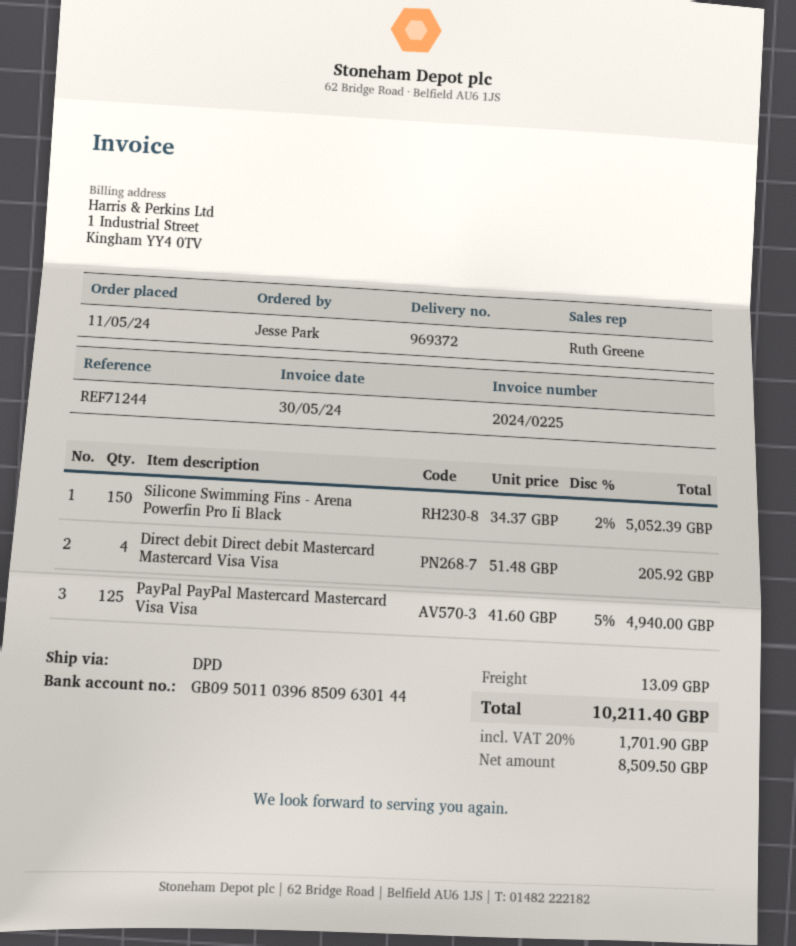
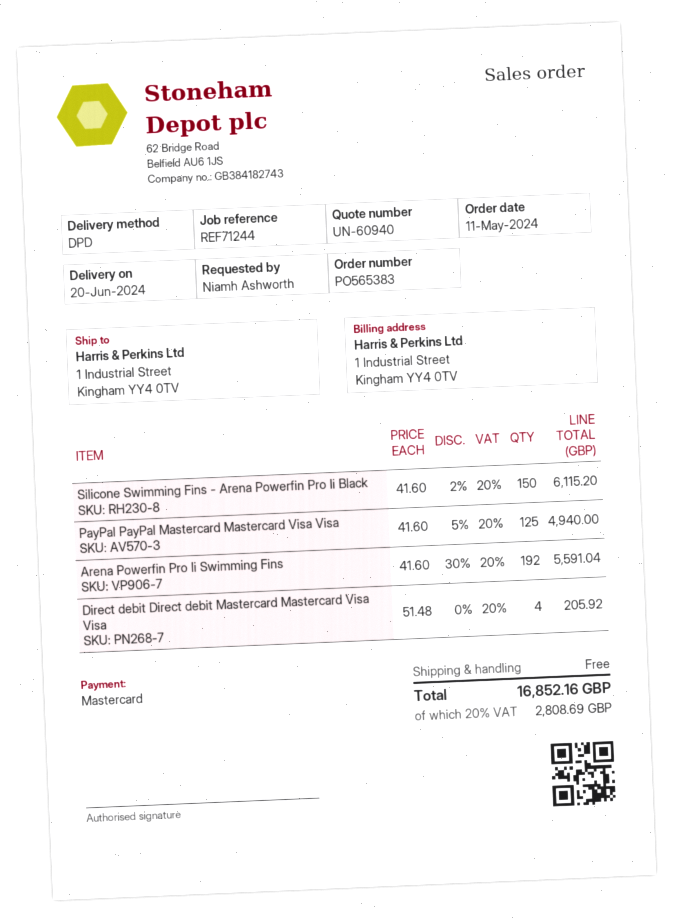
ordered by: Jesse Park -> Niamh Ashworth
Silicone Swimming Fins - Arena Powerfin Pro Ii Black: 150 x 34.37 - 2% = 5052.39 -> 150 x 41.60 - 2% = 6115.20
Arena Powerfin Pro Ii Swimming Fins: none -> 192 x 41.60 - 30% = 5591.04
shipping: 13.09 -> 0.00
tax: 20% = 1701.90 -> 20% = 2808.69
total: 10211.40 -> 16852.16

